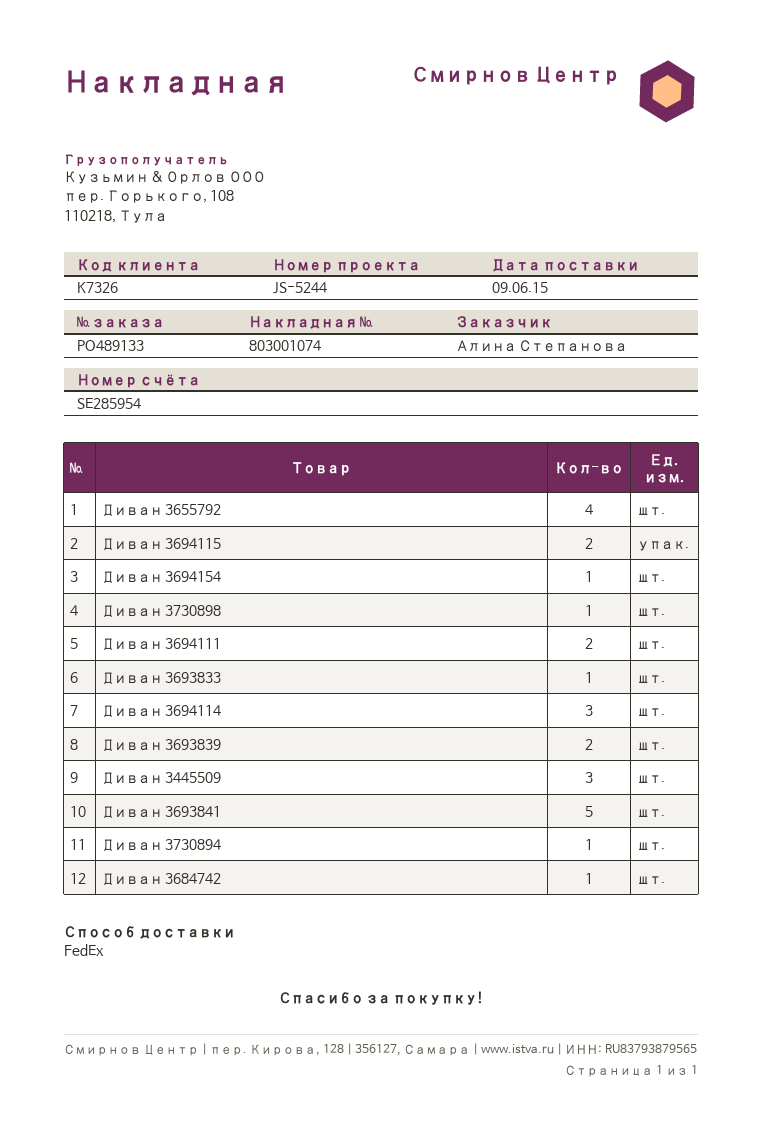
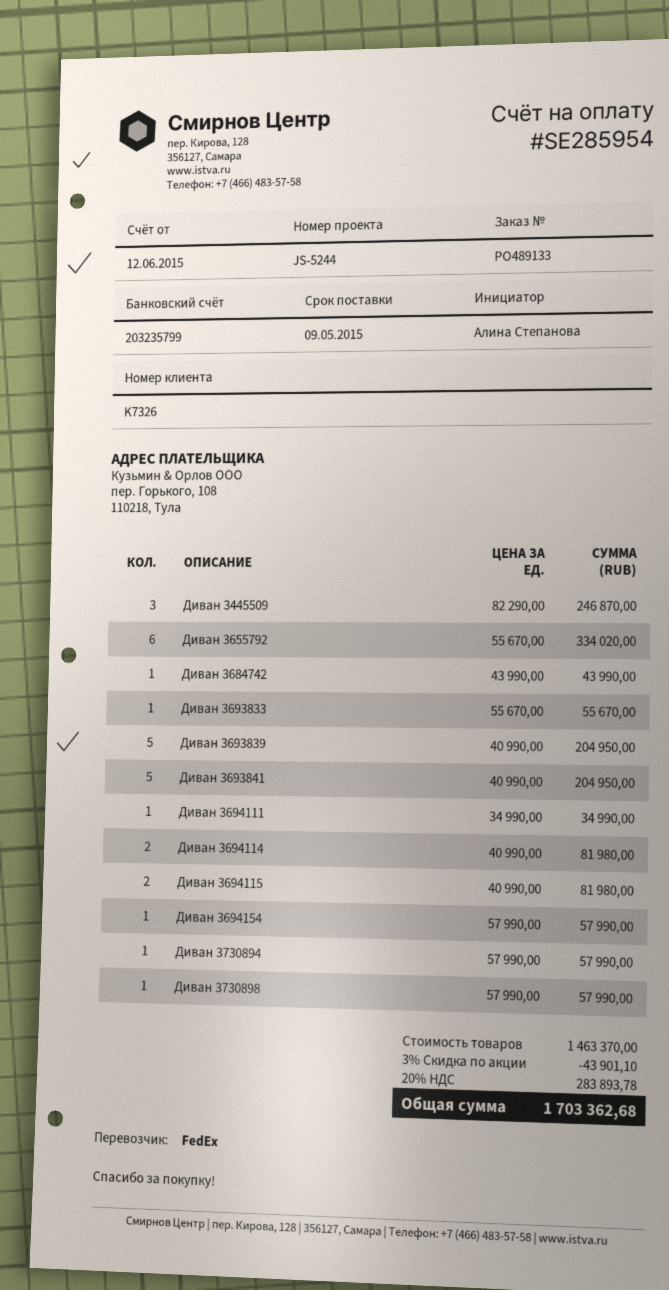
delivery date: 2015-06-09 -> 2015-05-09
Диван 3655792: 4 -> 6
Диван 3694111: 2 -> 1
Диван 3694114: 3 -> 2
Диван 3693839: 2 -> 5

